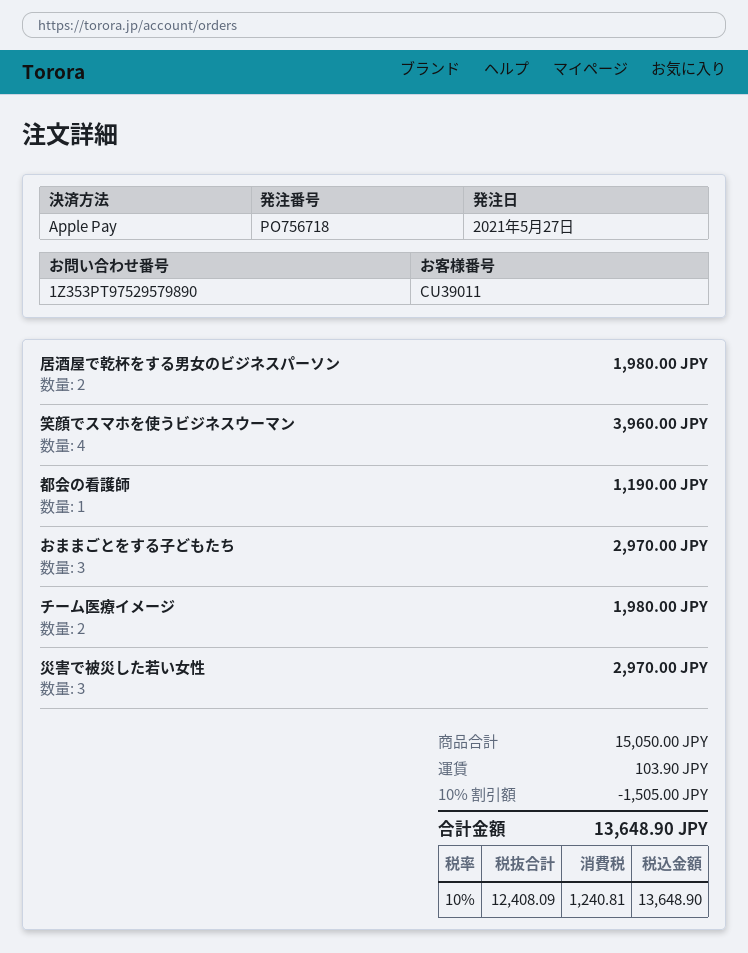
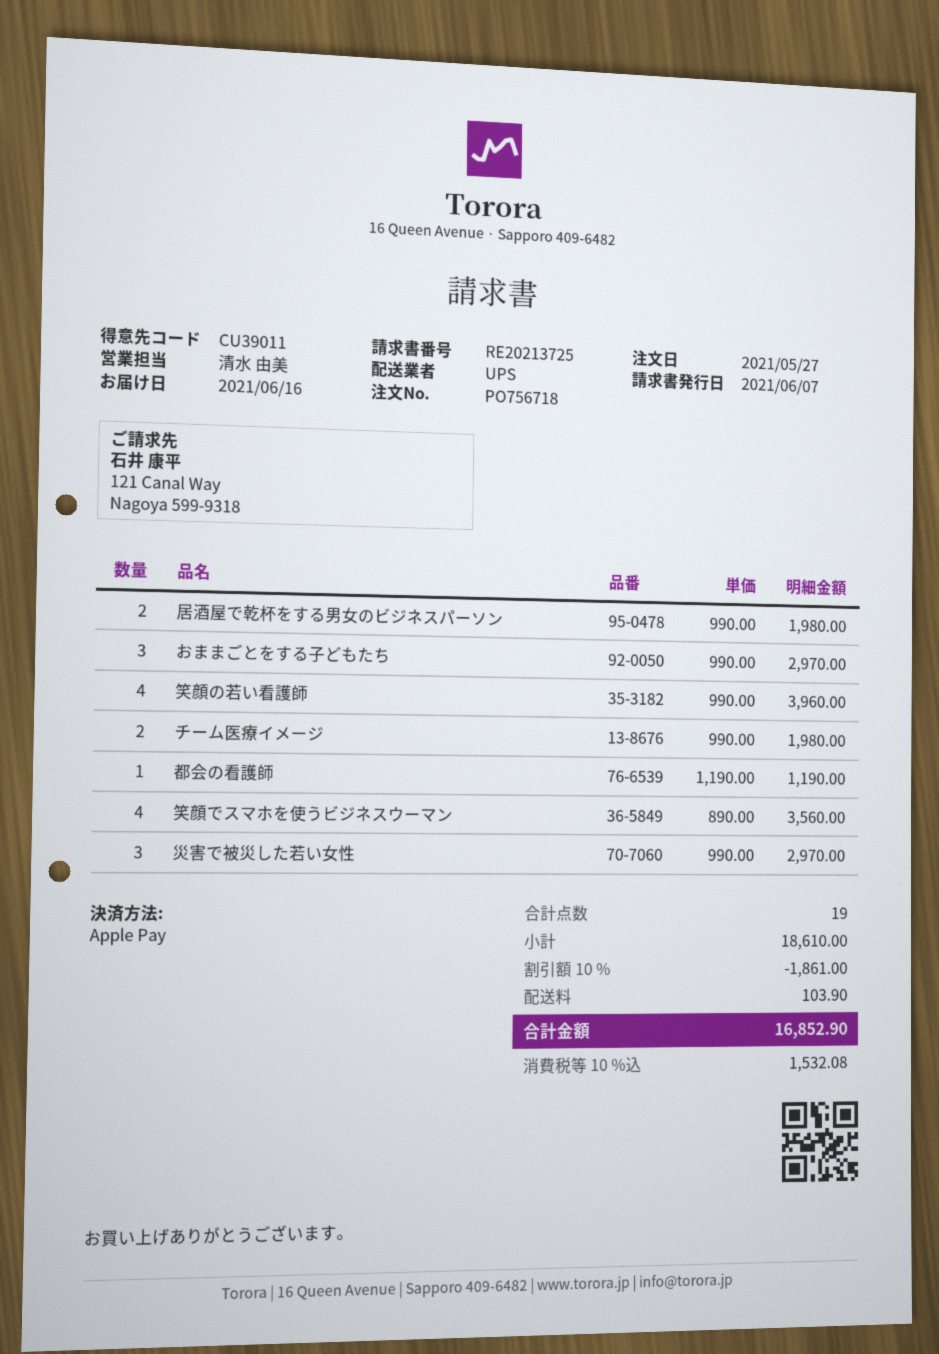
笑顔でスマホを使うビジネスウーマン: 4 for 3960.00 -> 4 for 3560.00
笑顔の若い看護師: none -> 4 for 3960.00
subtotal: 15050.00 -> 18610.00
discount: 10% = 1505.00 -> 10% = 1861.00
tax: 10% = 1240.81 -> 10% = 1532.08
total: 13648.90 -> 16852.90

